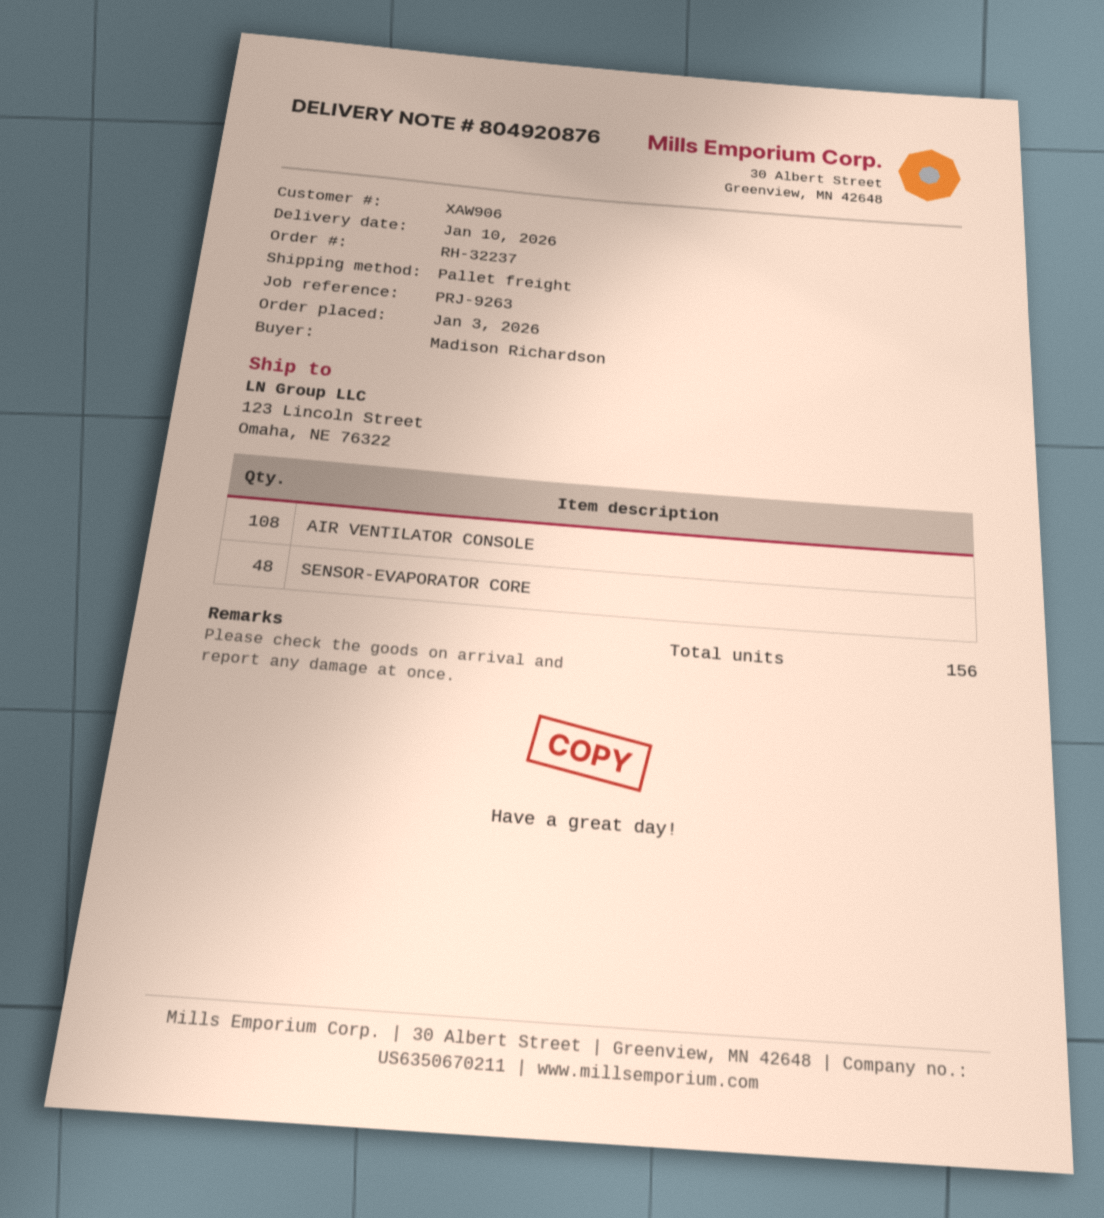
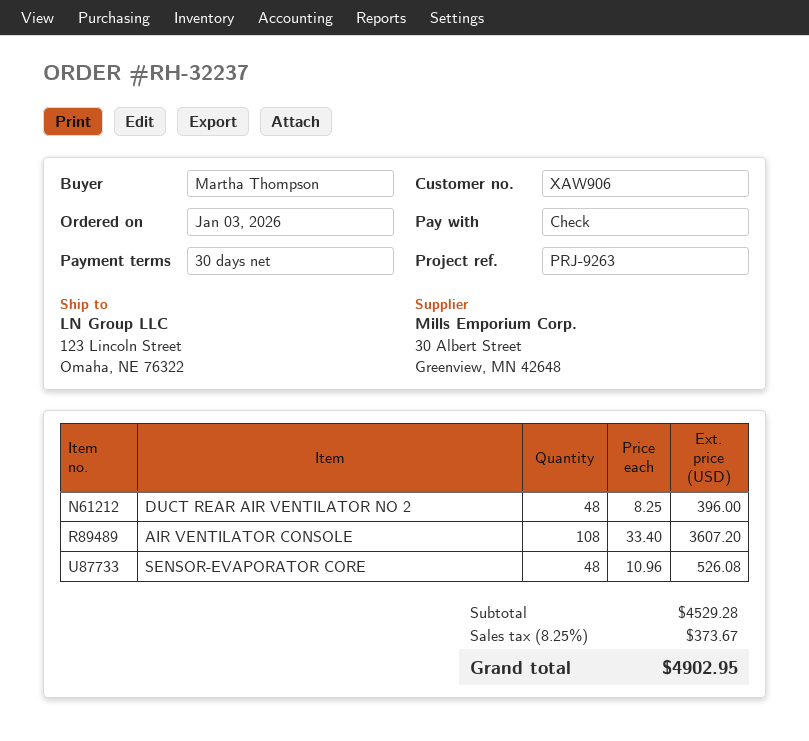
ordered by: Madison Richardson -> Martha Thompson
DUCT REAR AIR VENTILATOR NO 2: none -> 48

